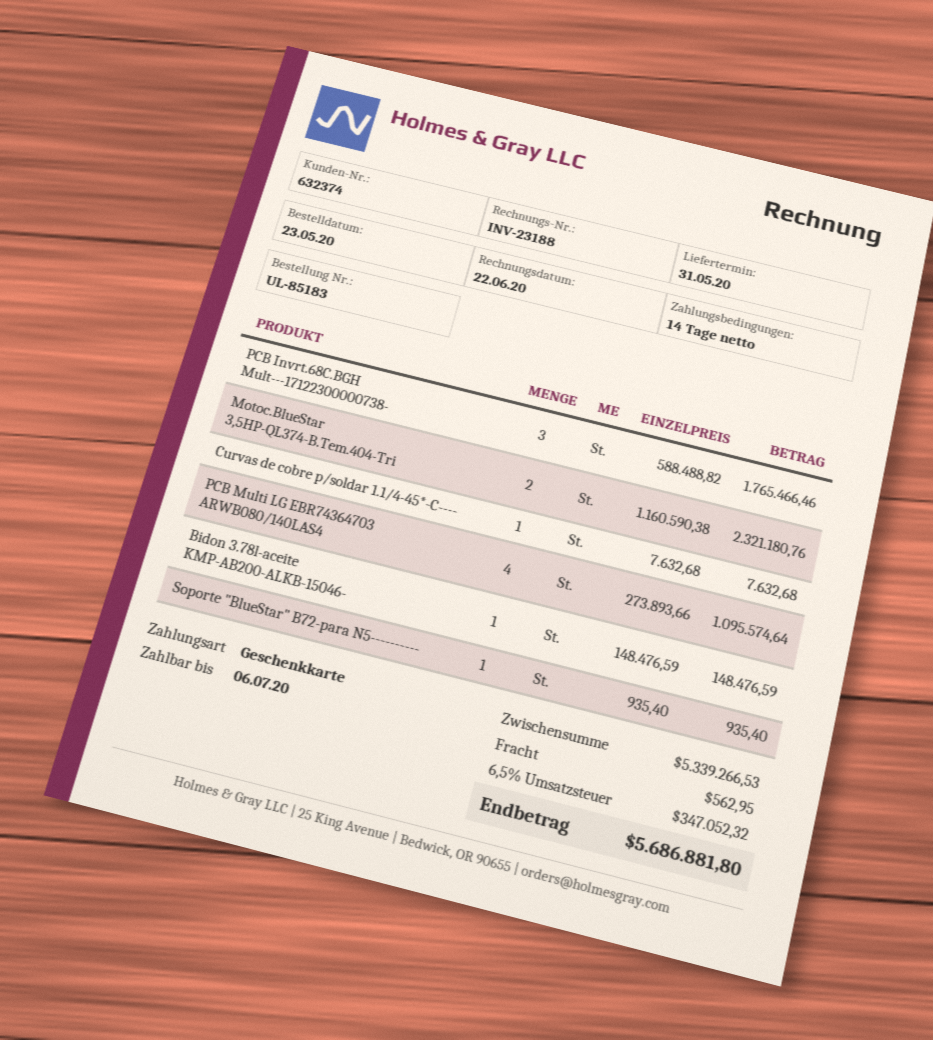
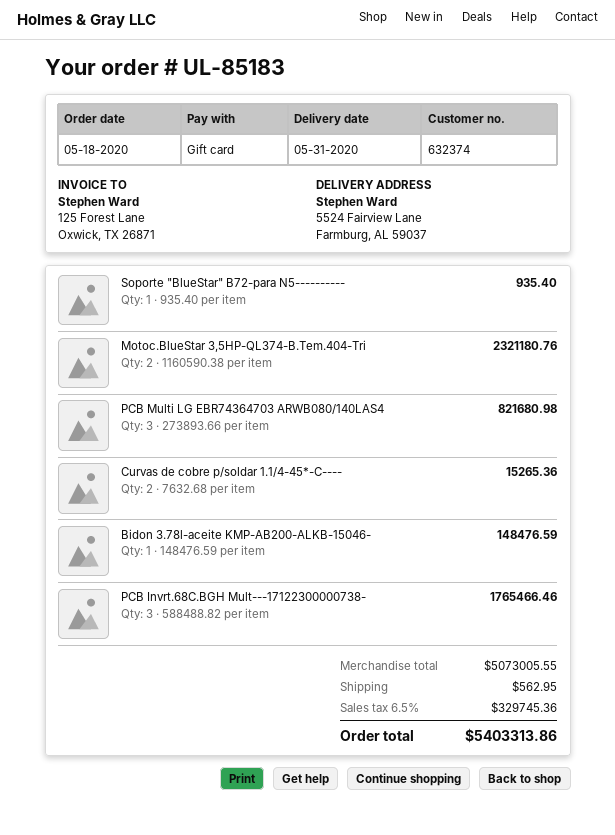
order date: 2020-05-23 -> 2020-05-18
Curvas de cobre p/soldar 1.1/4-45*-C----: 1 x 7632.68 = 7632.68 -> 2 x 7632.68 = 15265.36
PCB Multi LG EBR74364703 ARWB080/140LAS4: 4 x 273893.66 = 1095574.64 -> 3 x 273893.66 = 821680.98
subtotal: 5339266.53 -> 5073005.55
tax: 6.5% = 347052.32 -> 6.5% = 329745.36
total: 5686881.80 -> 5403313.86

